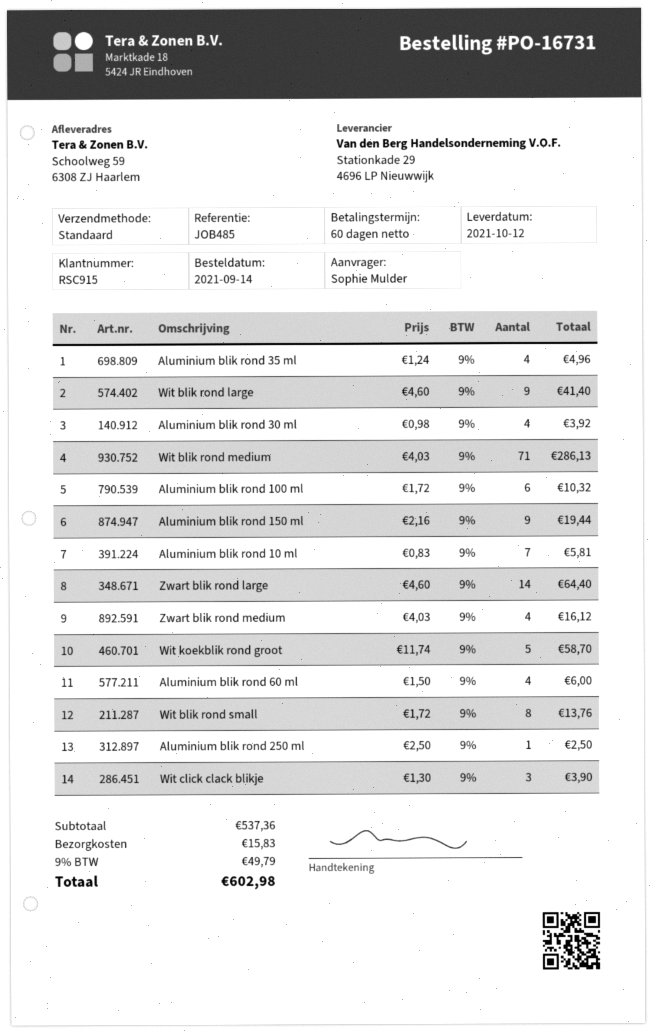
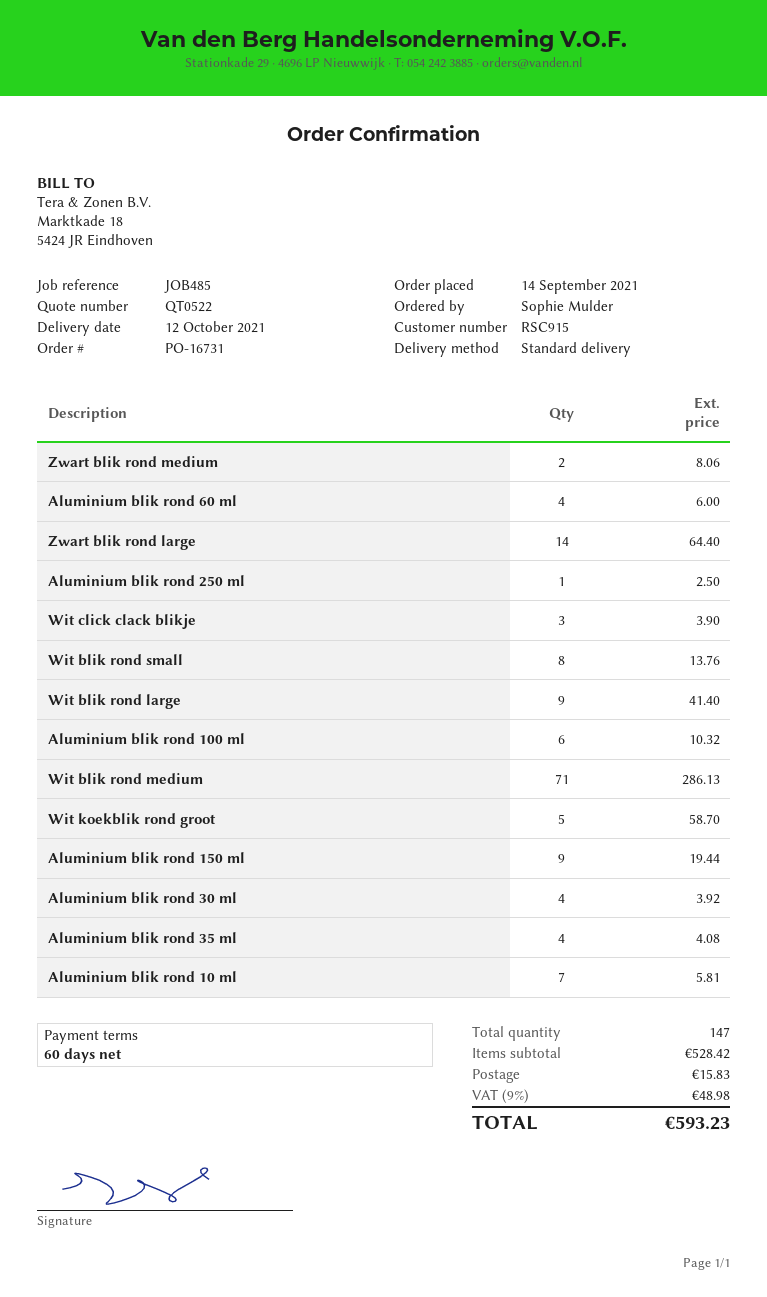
Aluminium blik rond 35 ml: 4 for 4.96 -> 4 for 4.08
Zwart blik rond medium: 4 for 16.12 -> 2 for 8.06
subtotal: 537.36 -> 528.42
tax: 9% = 49.79 -> 9% = 48.98
total: 602.98 -> 593.23

